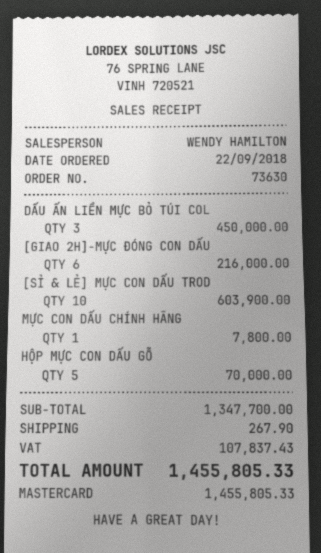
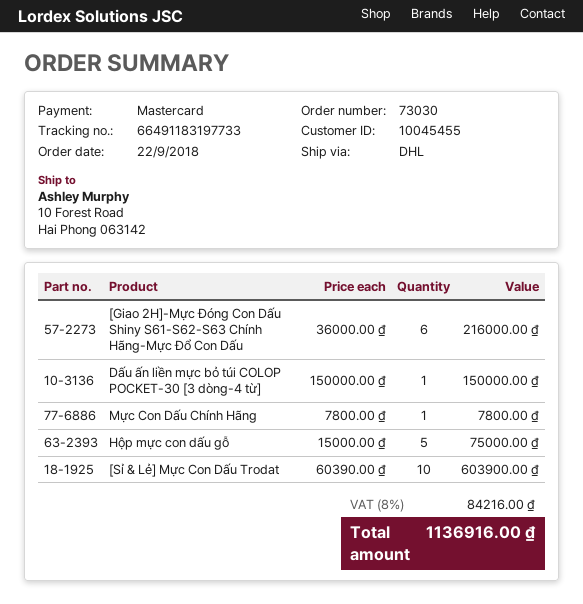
order number: 73630 -> 73030
DẤU ẤN LIỀN MỰC BỎ TÚI COL: 3 for 450000.00 -> 1 for 150000.00
HỘP MỰC CON DẤU GỖ: 5 for 70000.00 -> 5 for 75000.00
shipping: 267.90 -> none
tax: 107837.43 -> 84216.00
total: 1455805.33 -> 1136916.00

